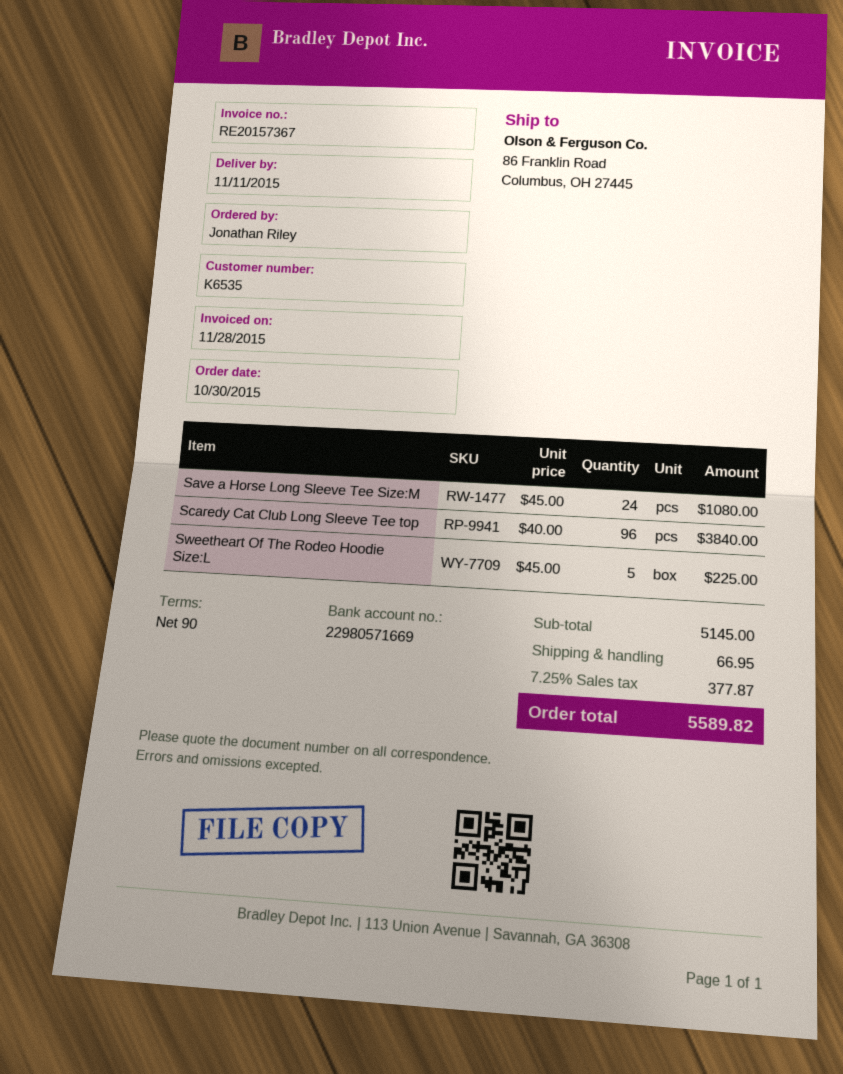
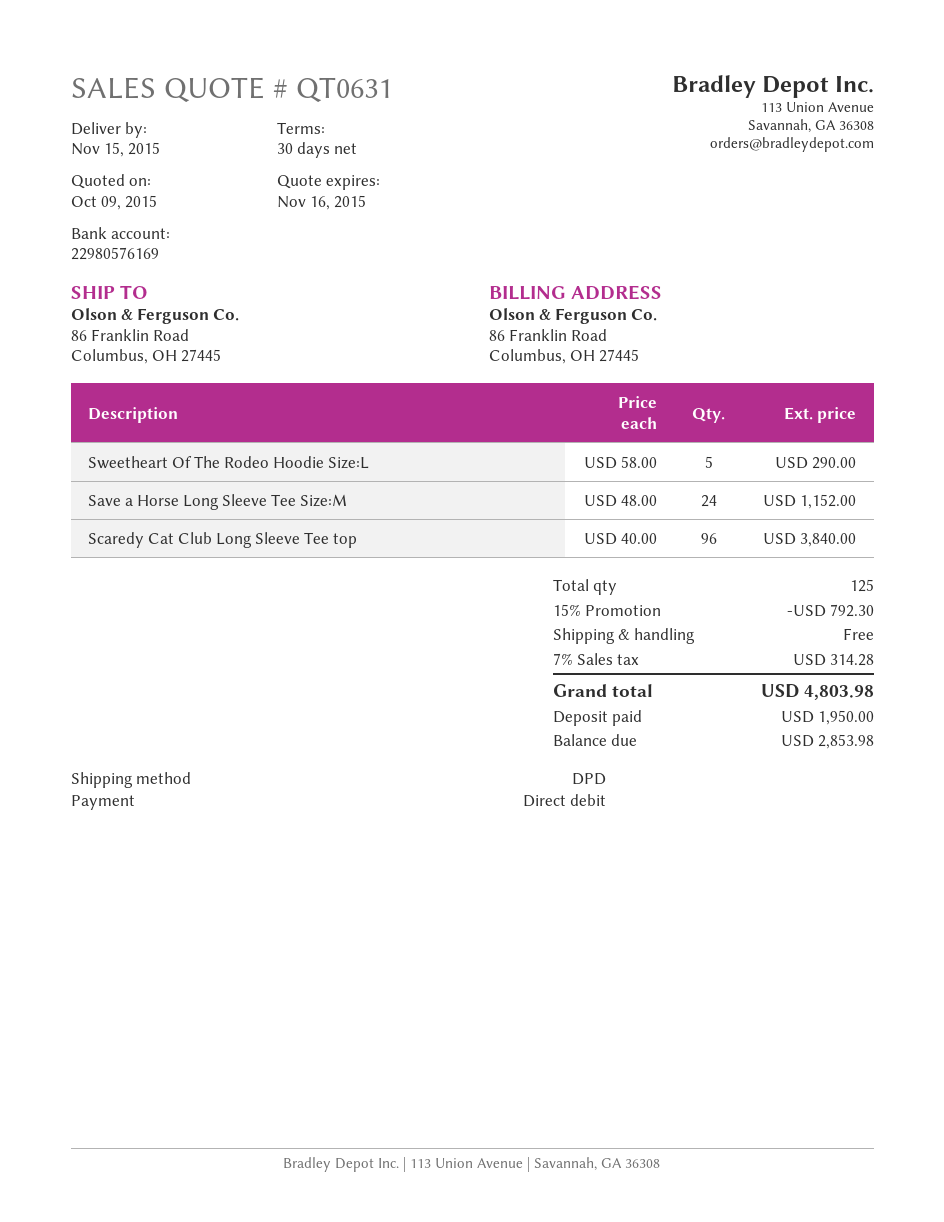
delivery date: 2015-11-11 -> 2015-11-15
payment terms: 90 days -> 30 days
bank account: 22980571669 -> 22980576169
Save a Horse Long Sleeve Tee Size:M: 24 x 45.00 = 1080.00 -> 24 x 48.00 = 1152.00
Sweetheart Of The Rodeo Hoodie Size:L: 5 x 45.00 = 225.00 -> 5 x 58.00 = 290.00
discount: none -> 15% = 792.30
shipping: 66.95 -> 0.00
tax: 7.25% = 377.87 -> 7% = 314.28
total: 5589.82 -> 4803.98

